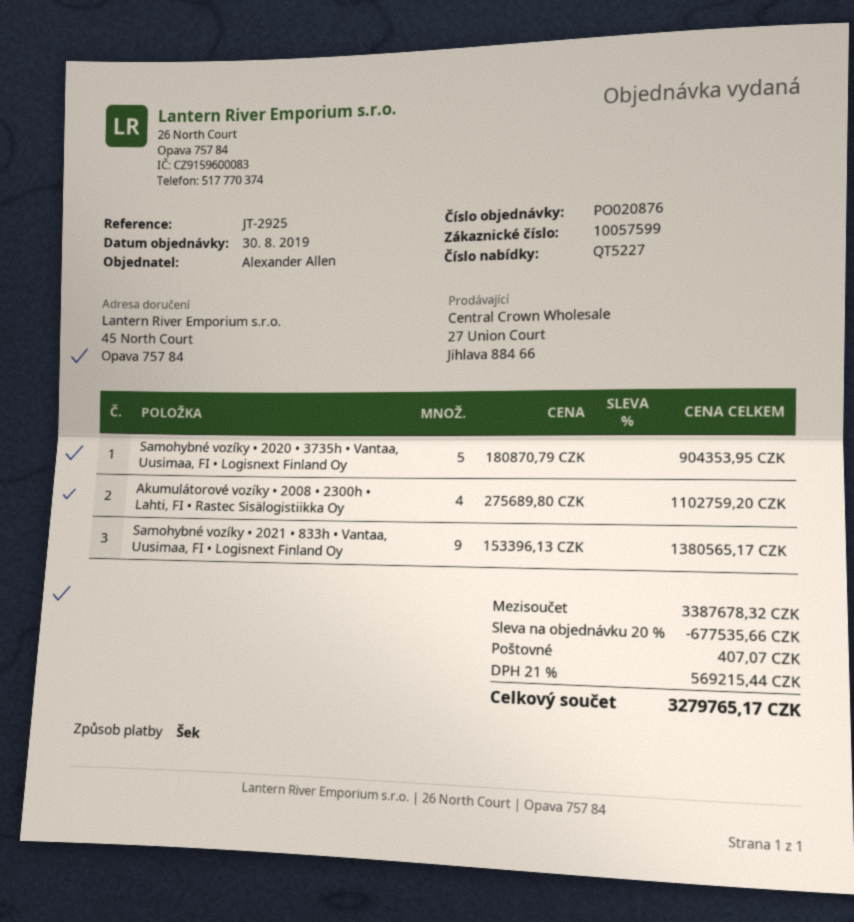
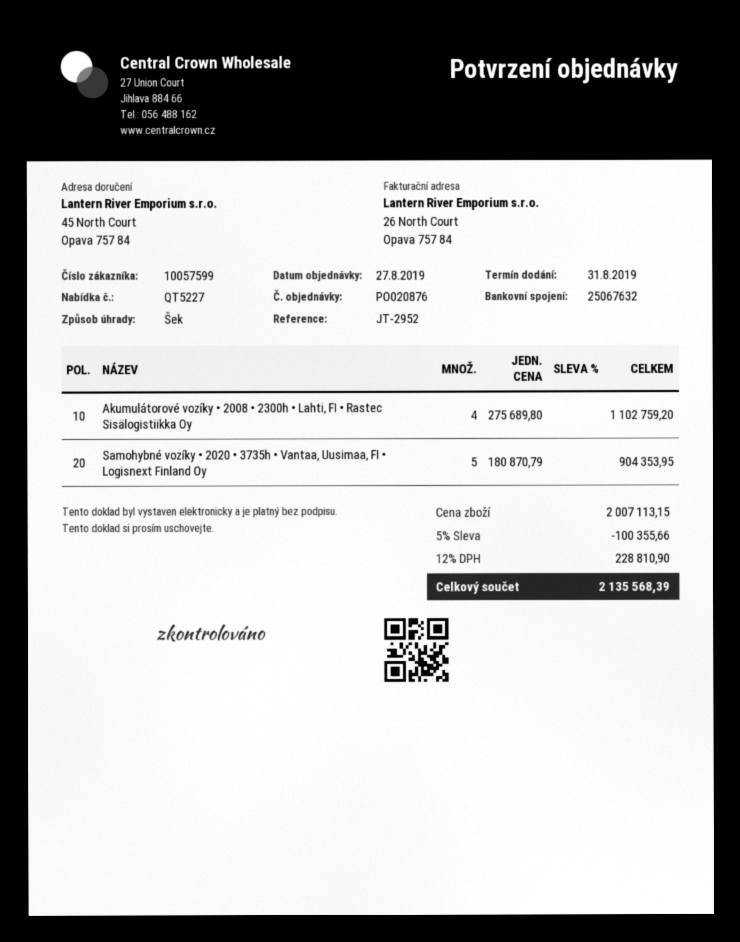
order date: 2019-08-30 -> 2019-08-27
reference: JT-2925 -> JT-2952
Samohybné vozíky • 2021 • 833h • Vantaa, Uusimaa, FI • Logisnext Finland Oy: 9 x 153396.13 = 1380565.17 -> none
subtotal: 3387678.32 -> 2007113.15
discount: 20% = 677535.66 -> 5% = 100355.66
shipping: 407.07 -> none
tax: 21% = 569215.44 -> 12% = 228810.90
total: 3279765.17 -> 2135568.39

